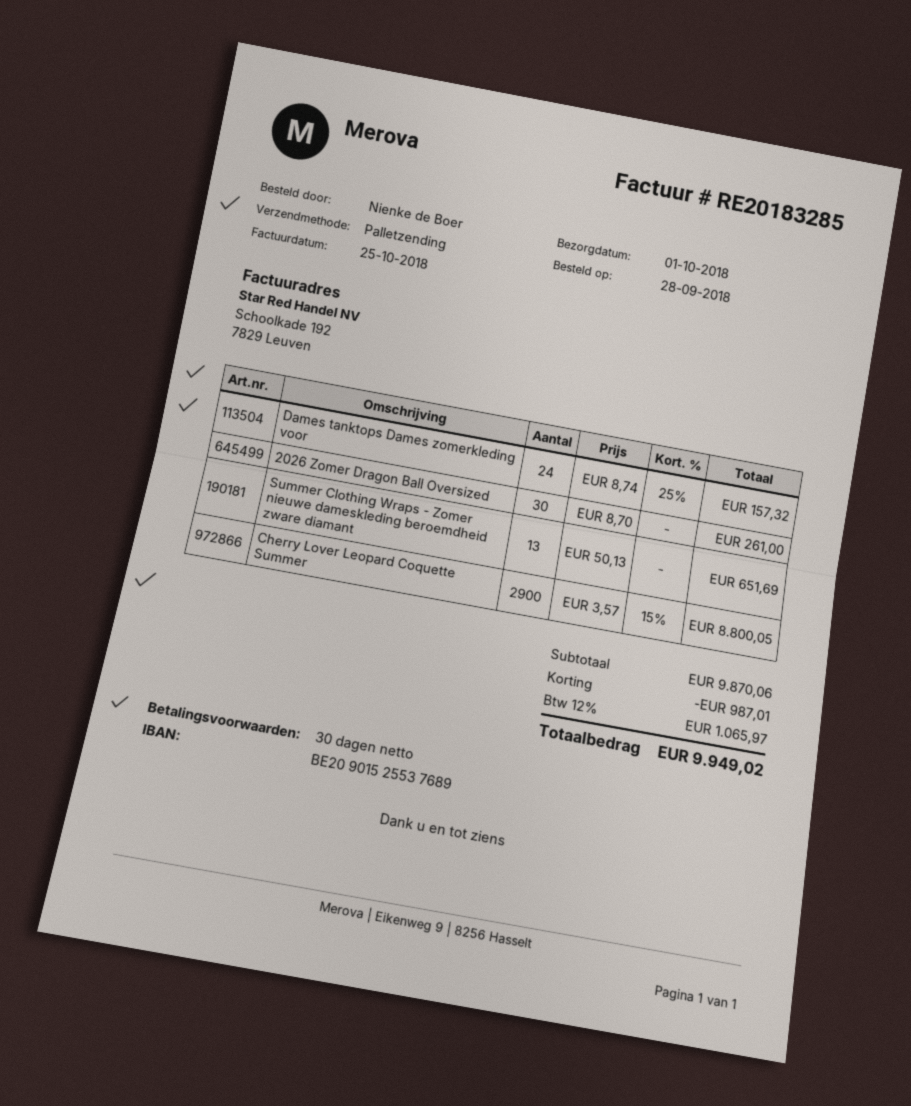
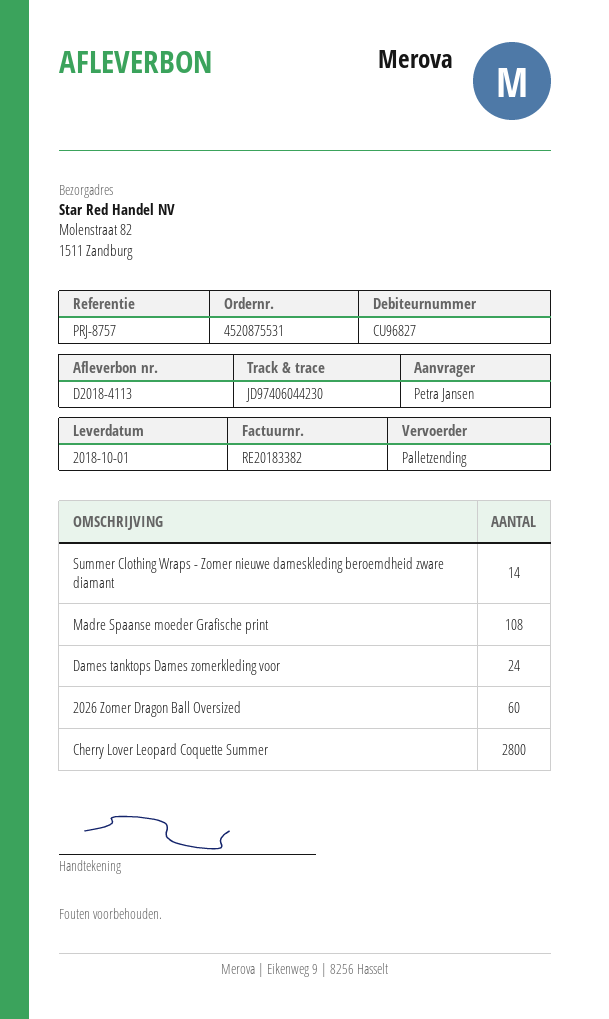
invoice number: RE20183285 -> RE20183382
ordered by: Nienke de Boer -> Petra Jansen
2026 Zomer Dragon Ball Oversized: 30 -> 60
Summer Clothing Wraps - Zomer nieuwe dameskleding beroemdheid zware diamant: 13 -> 14
Cherry Lover Leopard Coquette Summer: 2900 -> 2800
Madre Spaanse moeder Grafische print: none -> 108

